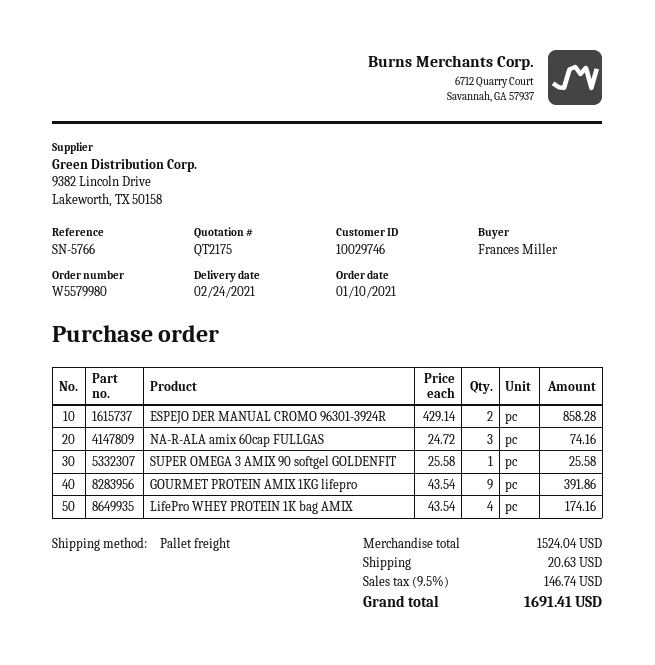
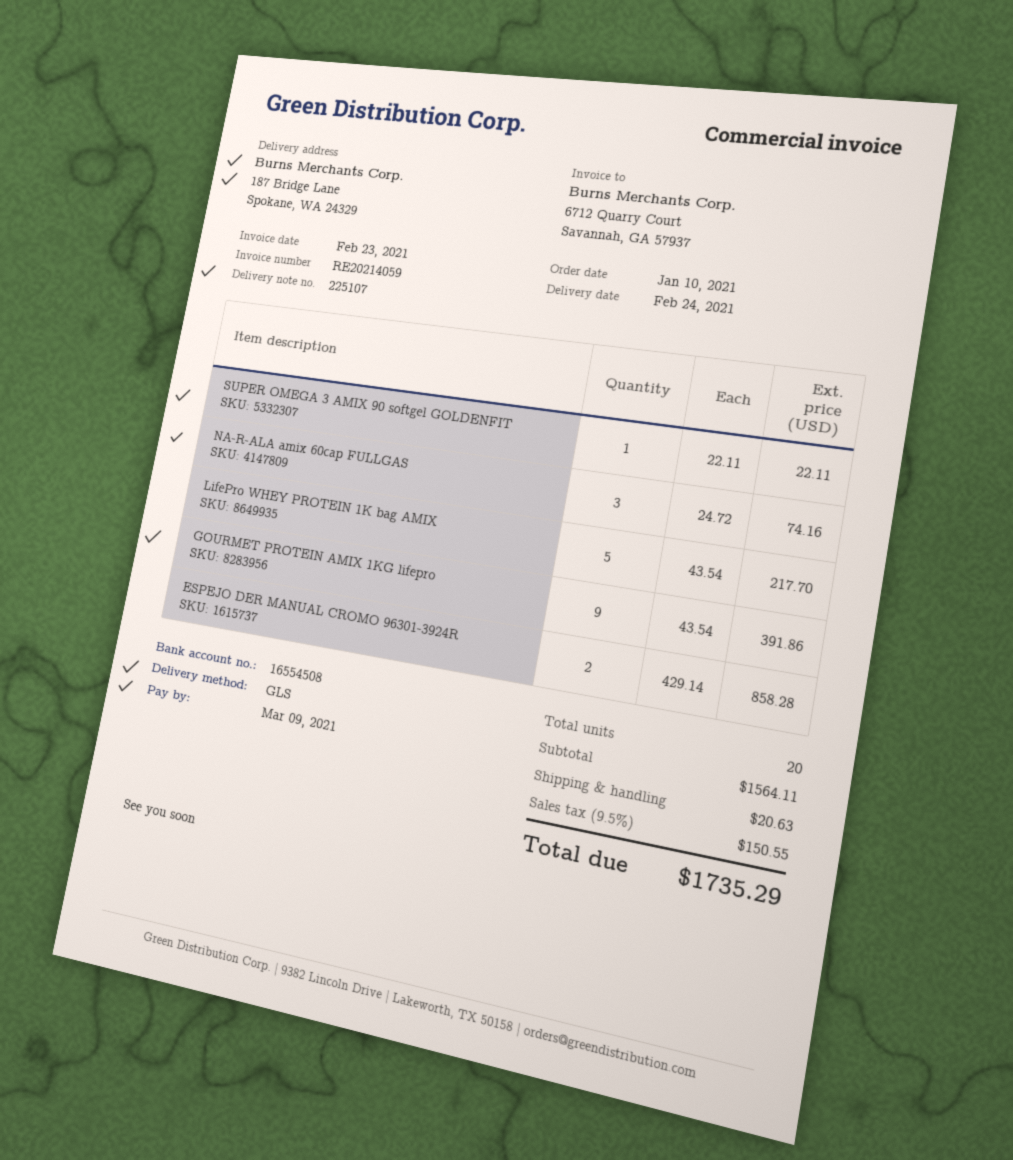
shipping method: pallet freight -> GLS
SUPER OMEGA 3 AMIX 90 softgel GOLDENFIT: 1 x 25.58 = 25.58 -> 1 x 22.11 = 22.11
LifePro WHEY PROTEIN 1K bag AMIX: 4 x 43.54 = 174.16 -> 5 x 43.54 = 217.70
subtotal: 1524.04 -> 1564.11
tax: 9.5% = 146.74 -> 9.5% = 150.55
total: 1691.41 -> 1735.29

